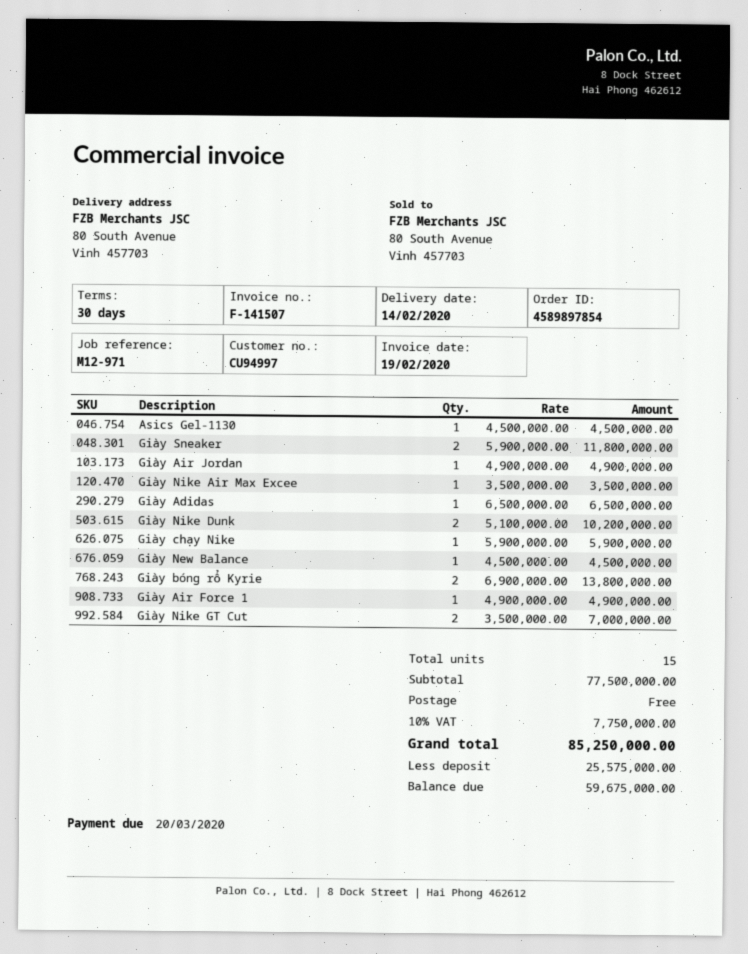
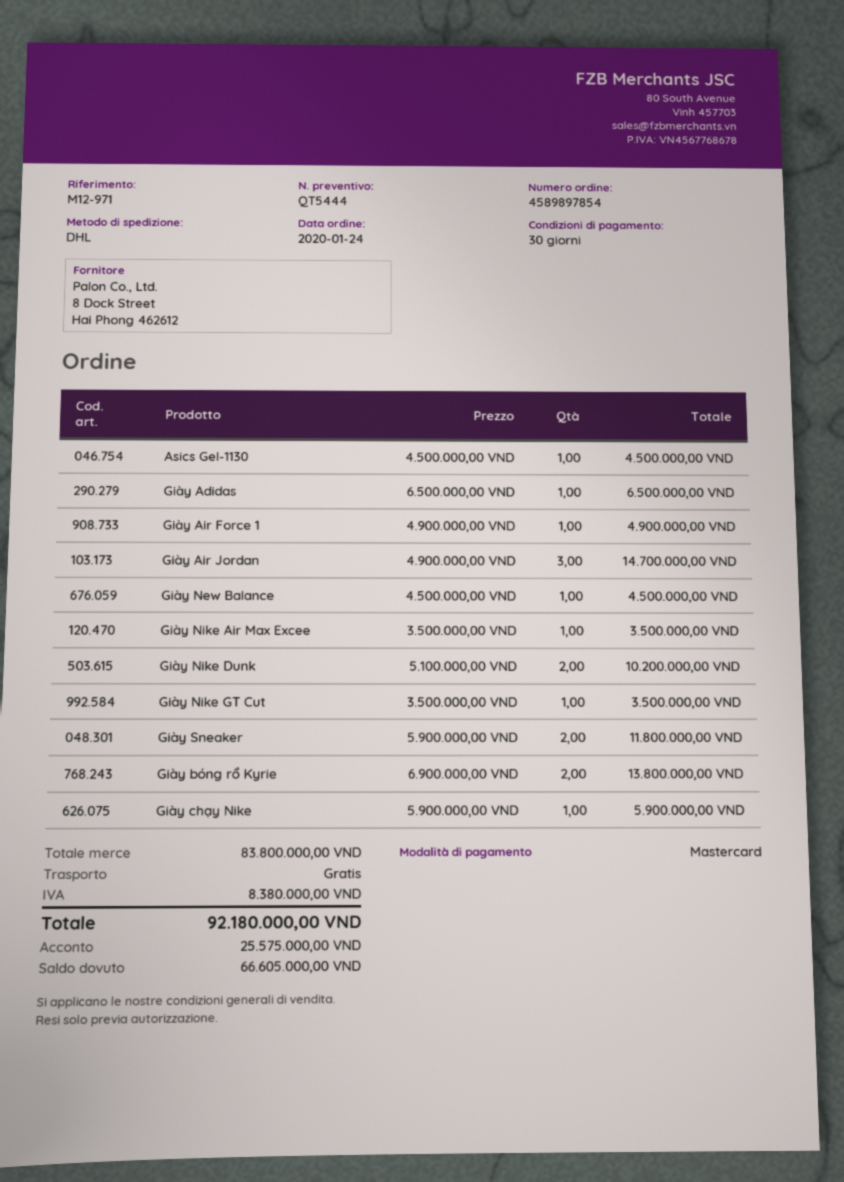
Giày Air Jordan: 1 x 4900000.00 = 4900000.00 -> 3 x 4900000.00 = 14700000.00
Giày Nike GT Cut: 2 x 3500000.00 = 7000000.00 -> 1 x 3500000.00 = 3500000.00
subtotal: 77500000.00 -> 83800000.00
tax: 7750000.00 -> 8380000.00
total: 85250000.00 -> 92180000.00
balance: 59675000.00 -> 66605000.00

